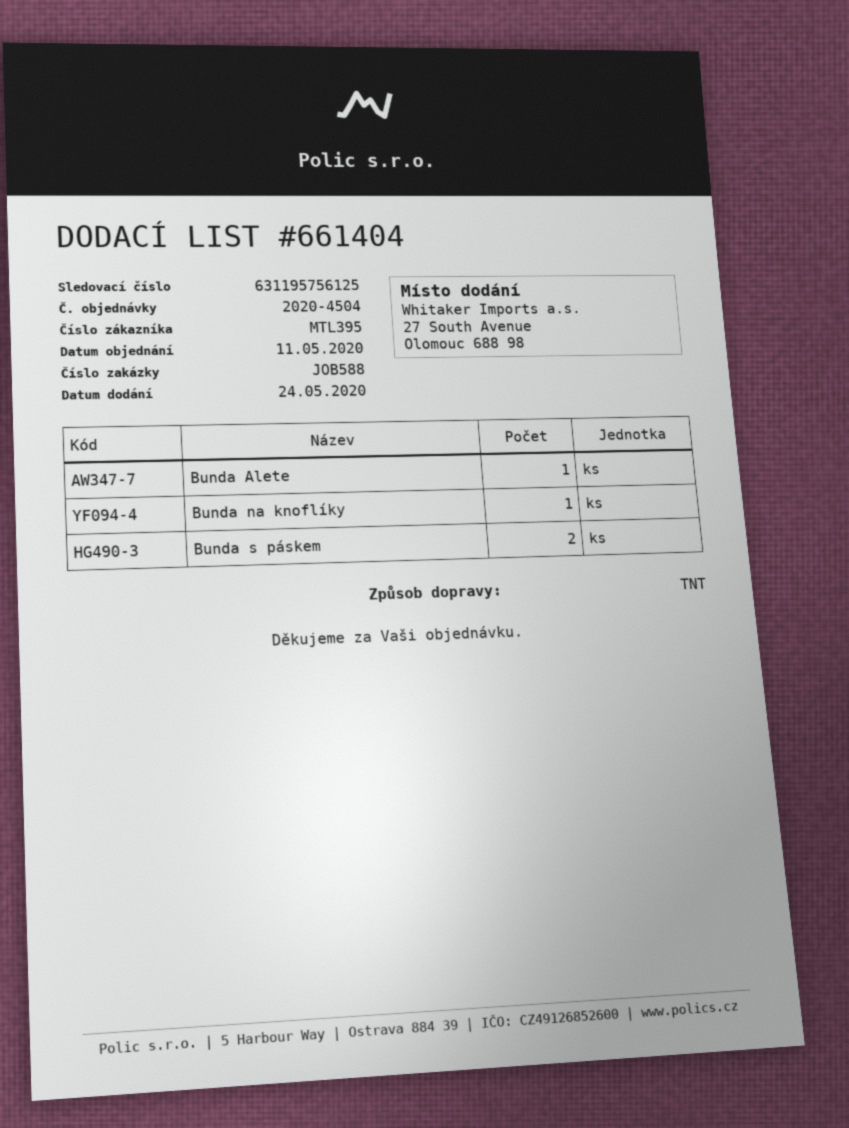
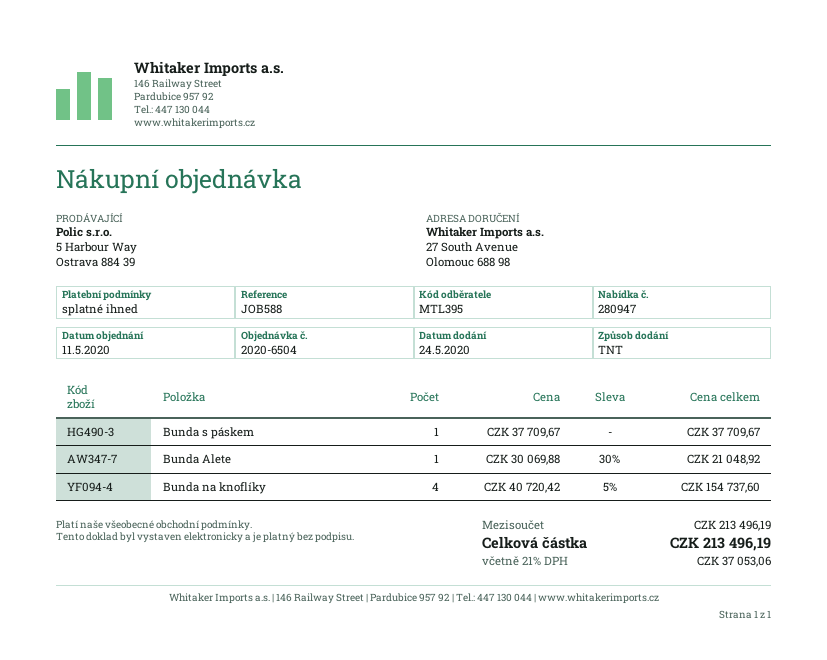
order number: 2020-4504 -> 2020-6504
Bunda na knoflíky: 1 -> 4
Bunda s páskem: 2 -> 1

